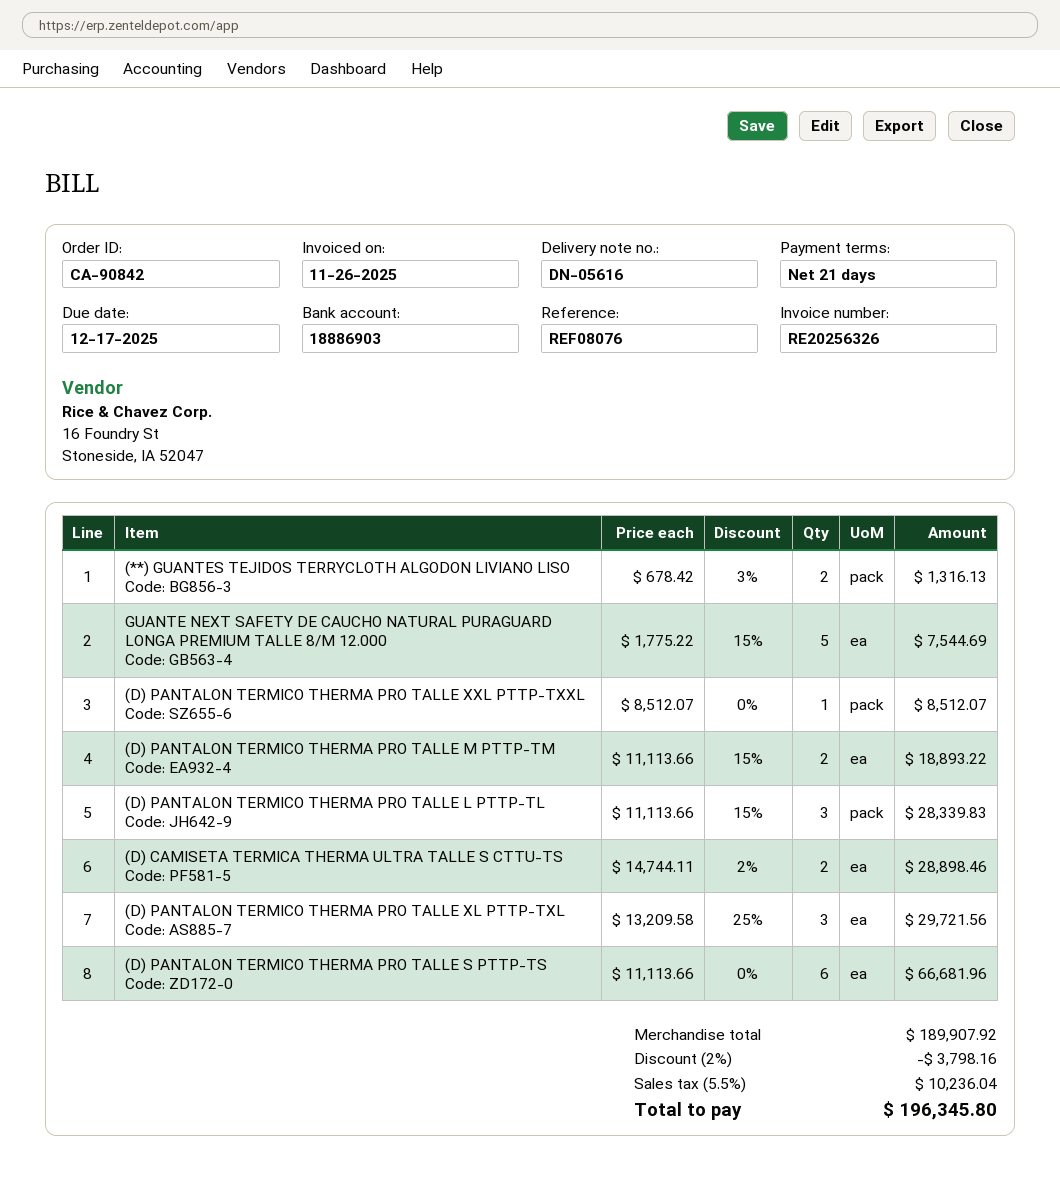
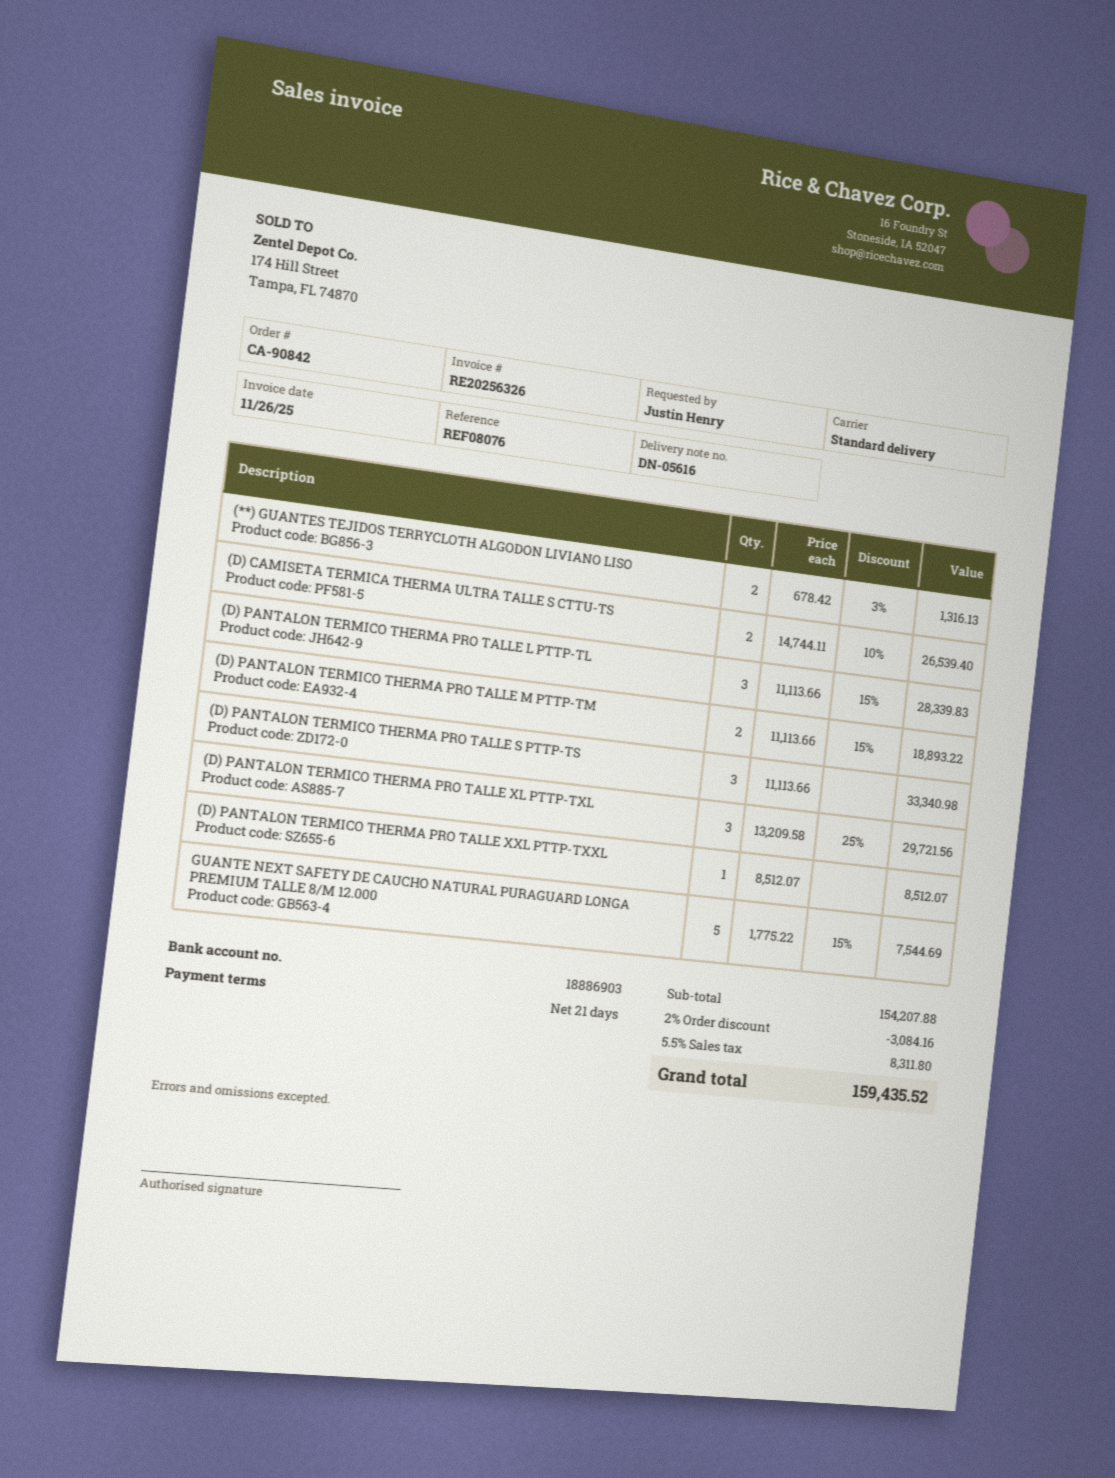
(D) CAMISETA TERMICA THERMA ULTRA TALLE S CTTU-TS: 2 x 14744.11 - 2% = 28898.46 -> 2 x 14744.11 - 10% = 26539.40
(D) PANTALON TERMICO THERMA PRO TALLE S PTTP-TS: 6 x 11113.66 = 66681.96 -> 3 x 11113.66 = 33340.98
subtotal: 189907.92 -> 154207.88
discount: 2% = 3798.16 -> 2% = 3084.16
tax: 5.5% = 10236.04 -> 5.5% = 8311.80
total: 196345.80 -> 159435.52

